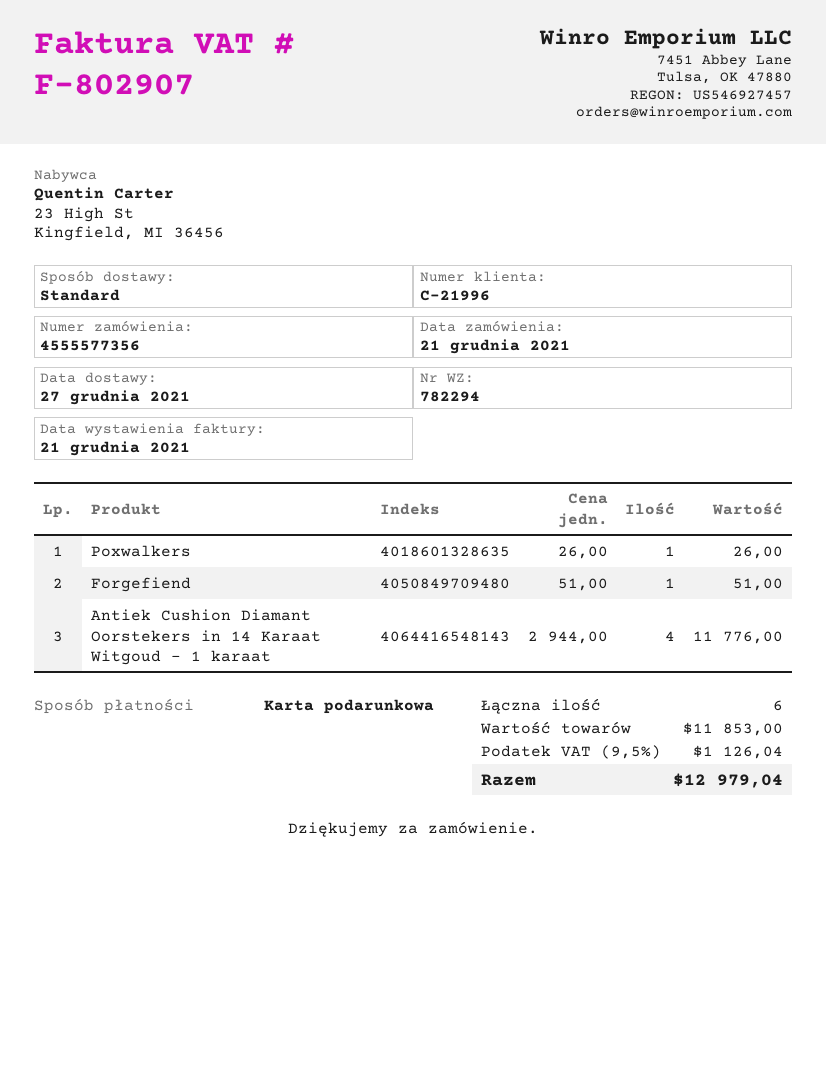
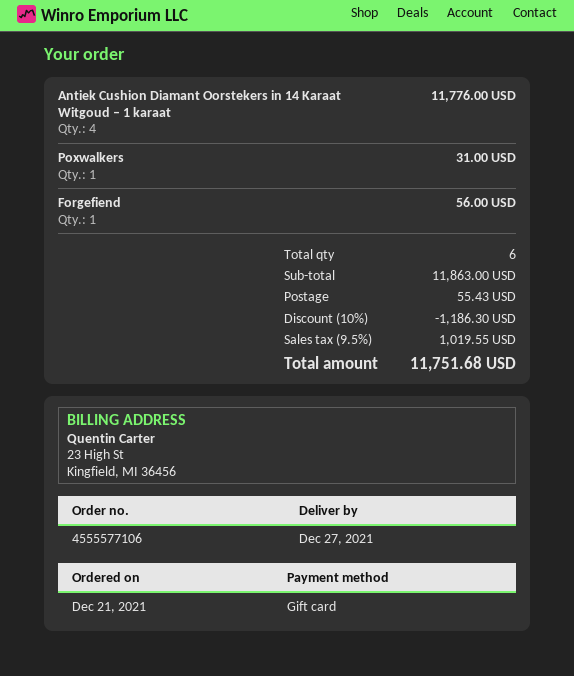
order number: 4555577356 -> 4555577106
Poxwalkers: 1 for 26.00 -> 1 for 31.00
Forgefiend: 1 for 51.00 -> 1 for 56.00
subtotal: 11853.00 -> 11863.00
discount: none -> 10% = 1186.30
shipping: none -> 55.43
tax: 9.5% = 1126.04 -> 9.5% = 1019.55
total: 12979.04 -> 11751.68

